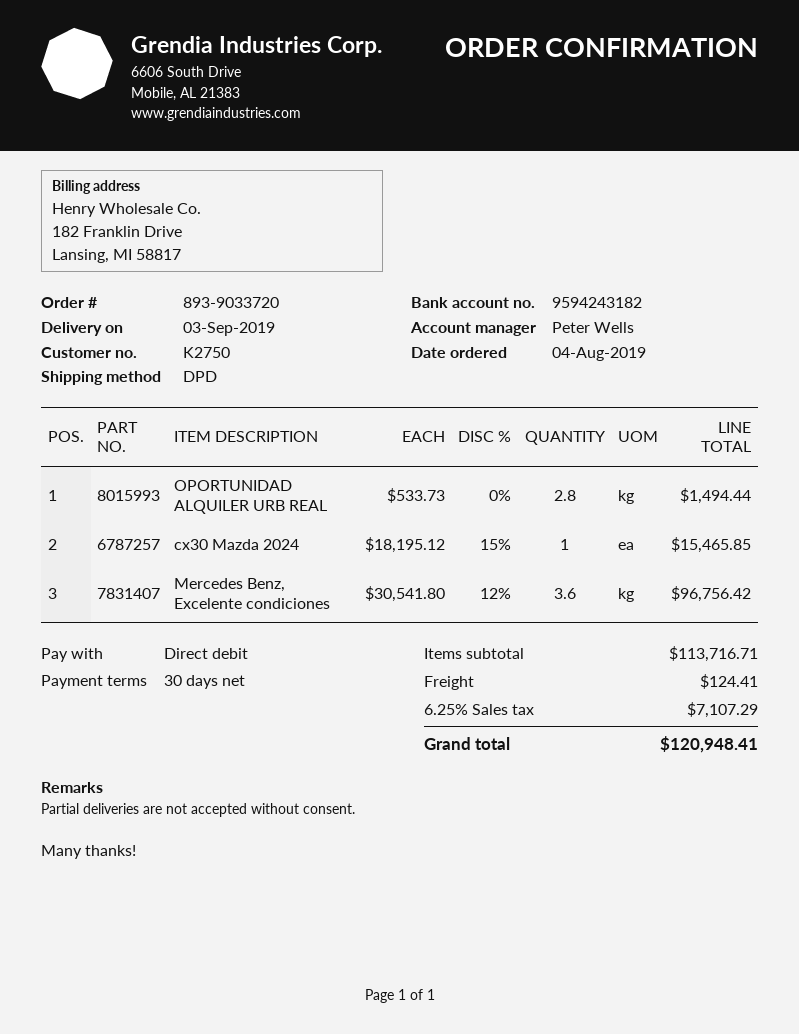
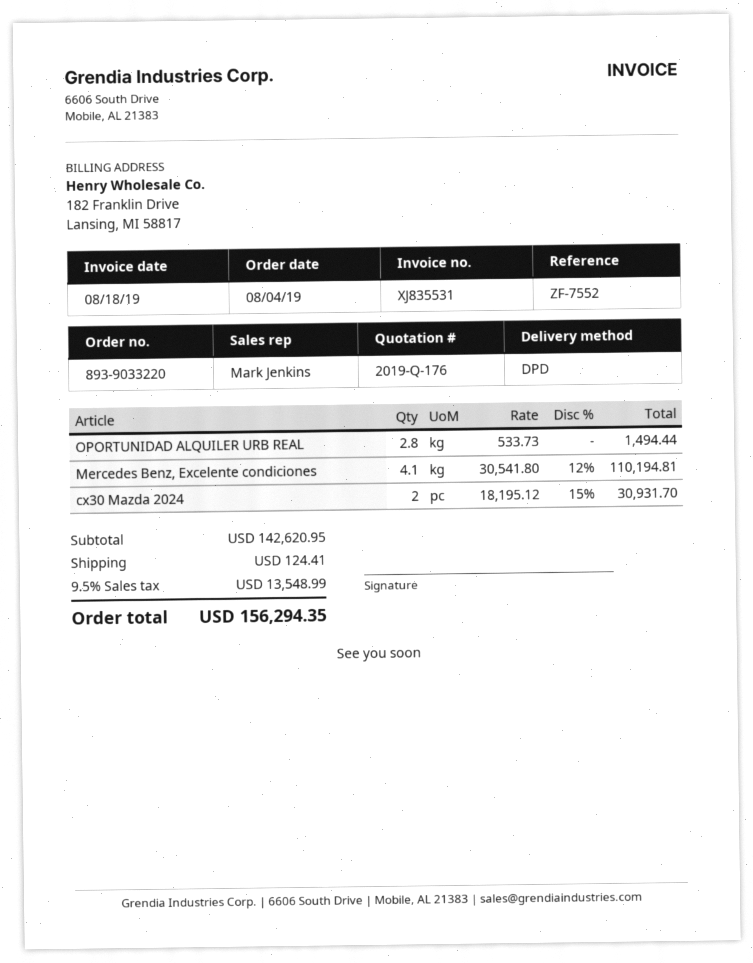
order number: 893-9033720 -> 893-9033220
sales rep: Peter Wells -> Mark Jenkins
cx30 Mazda 2024: 1 x 18195.12 - 15% = 15465.85 -> 2 x 18195.12 - 15% = 30931.70
Mercedes Benz, Excelente condiciones: 3.6 x 30541.80 - 12% = 96756.42 -> 4.1 x 30541.80 - 12% = 110194.81
subtotal: 113716.71 -> 142620.95
tax: 6.25% = 7107.29 -> 9.5% = 13548.99
total: 120948.41 -> 156294.35

